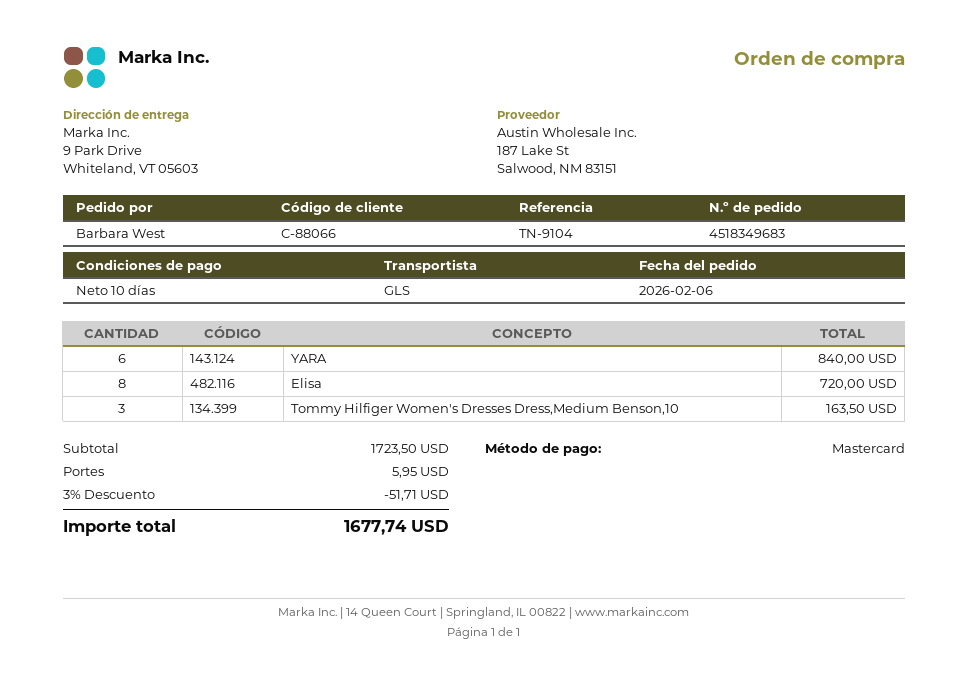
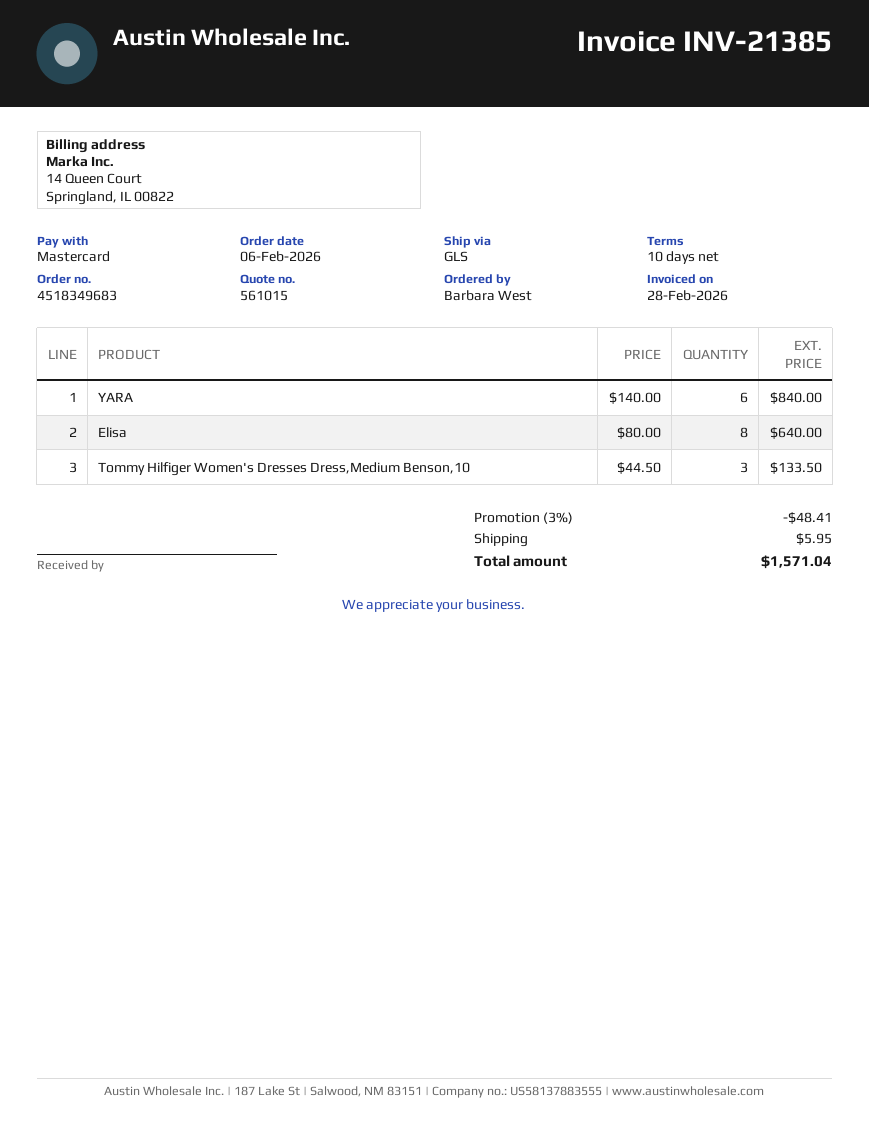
Elisa: 8 for 720.00 -> 8 for 640.00
Tommy Hilfiger Women's Dresses Dress,Medium Benson,10: 3 for 163.50 -> 3 for 133.50
discount: 3% = 51.71 -> 3% = 48.41
total: 1677.74 -> 1571.04

